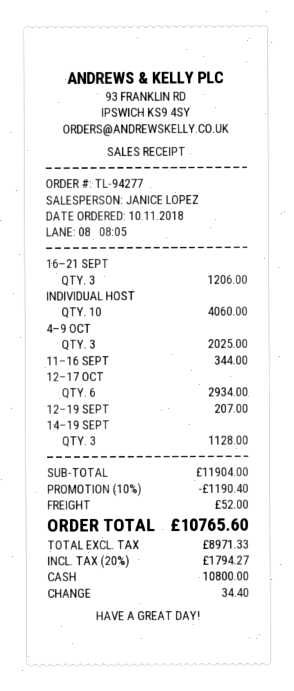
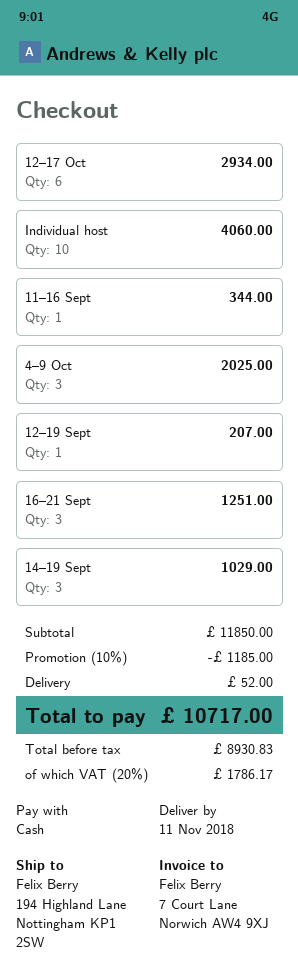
16–21 SEPT: 3 for 1206.00 -> 3 for 1251.00
14–19 SEPT: 3 for 1128.00 -> 3 for 1029.00
subtotal: 11904.00 -> 11850.00
discount: 10% = 1190.40 -> 10% = 1185.00
net: 8971.33 -> 8930.83
tax: 20% = 1794.27 -> 20% = 1786.17
total: 10765.60 -> 10717.00

